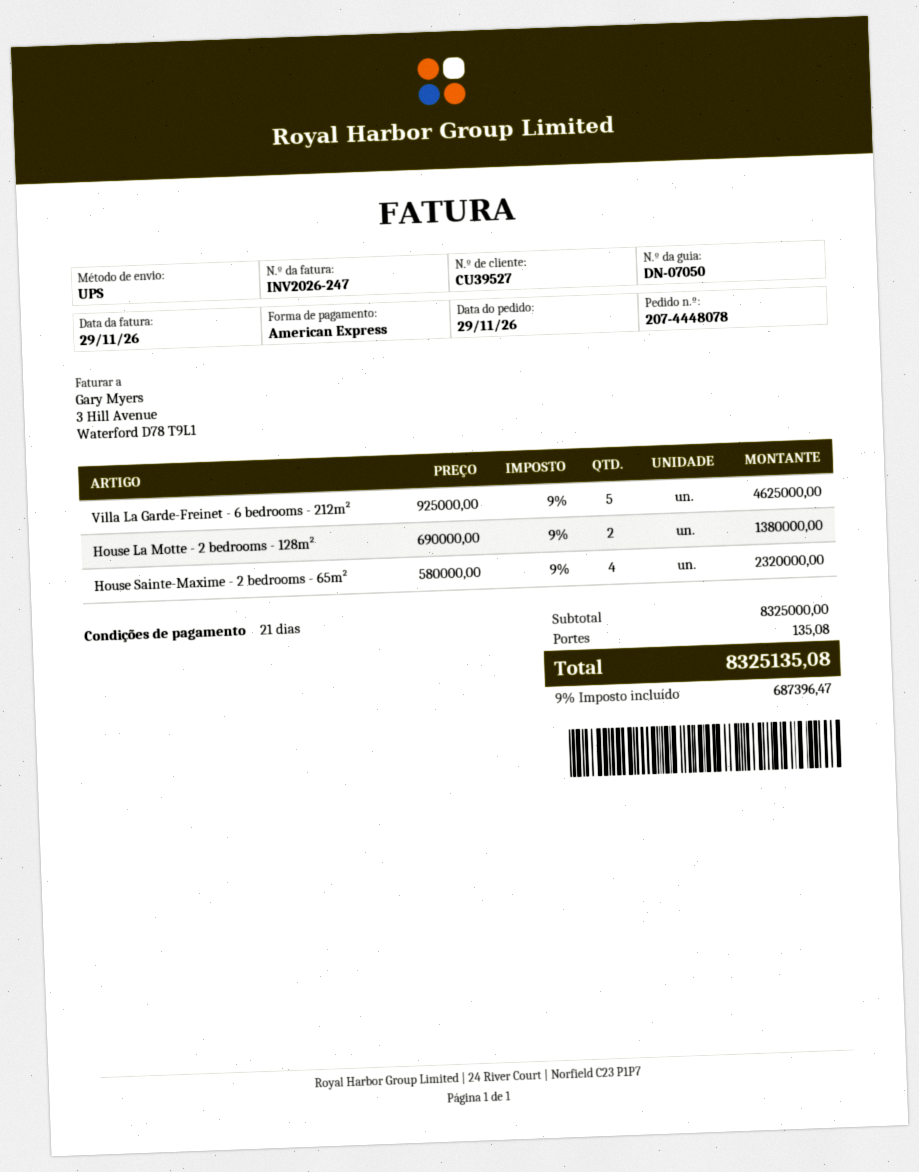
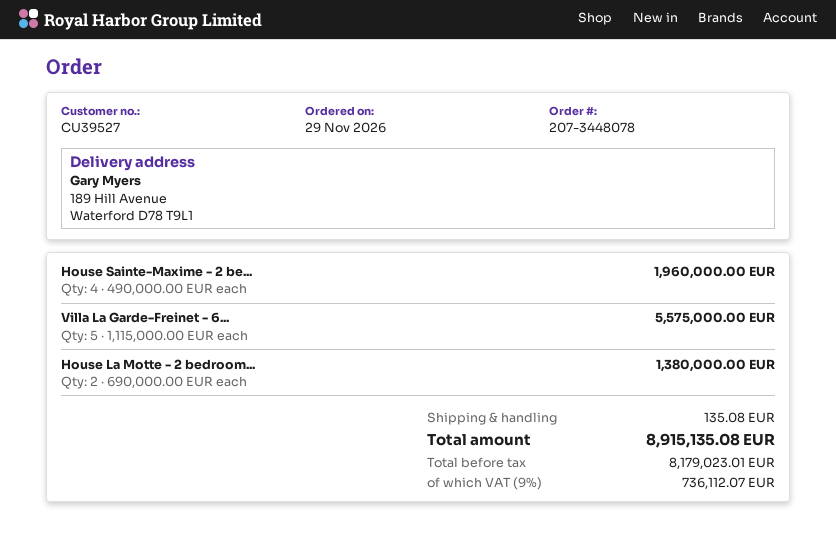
order number: 207-4448078 -> 207-3448078
Villa La Garde-Freinet - 6 bedrooms - 212m²: 5 x 925000.00 = 4625000.00 -> 5 x 1115000.00 = 5575000.00
House Sainte-Maxime - 2 bedrooms - 65m²: 4 x 580000.00 = 2320000.00 -> 4 x 490000.00 = 1960000.00
tax: 9% = 687396.47 -> 9% = 736112.07
total: 8325135.08 -> 8915135.08

